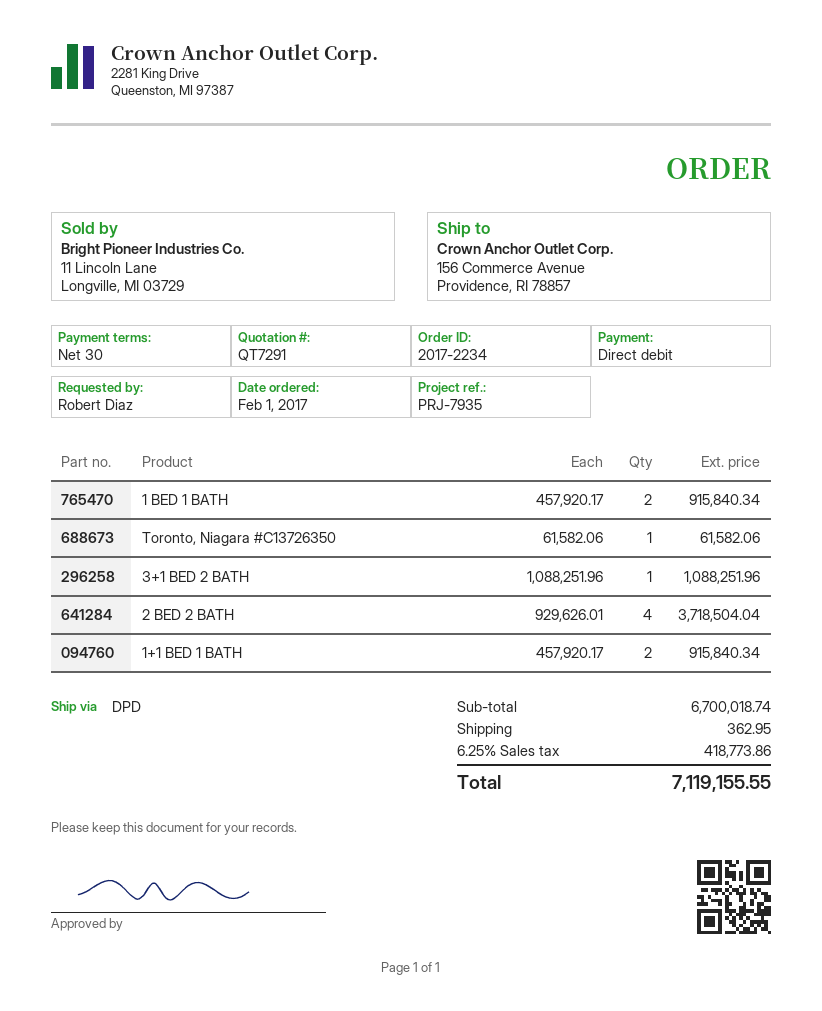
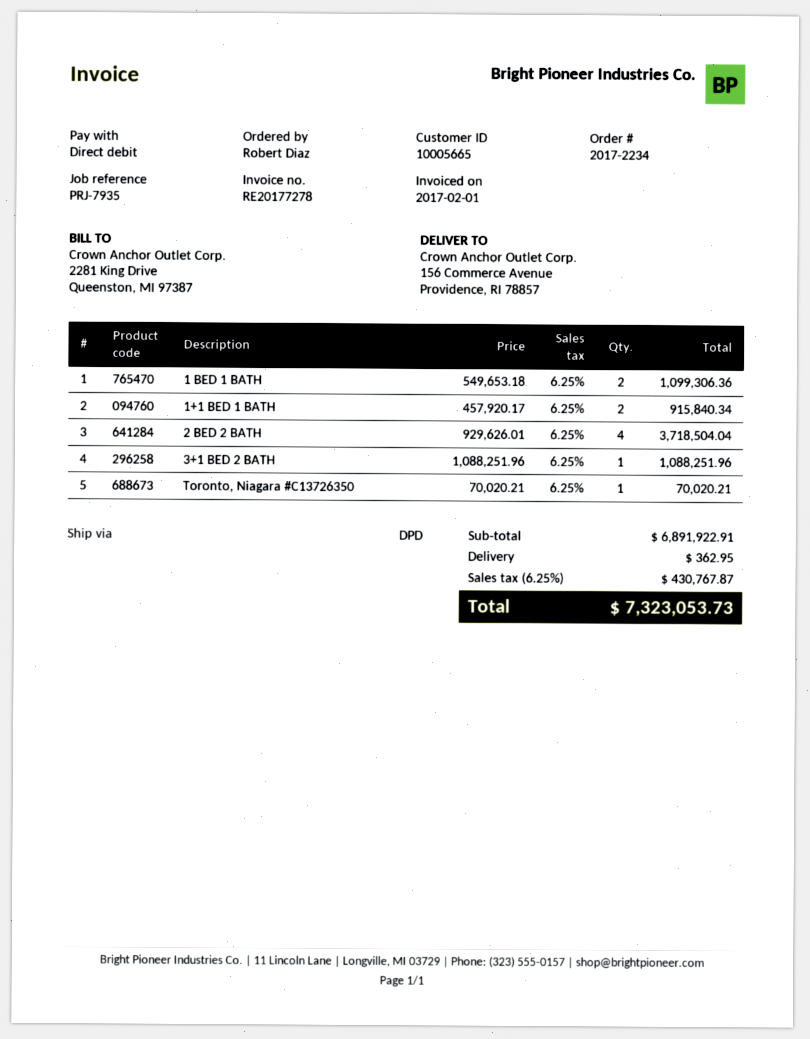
1 BED 1 BATH: 2 x 457920.17 = 915840.34 -> 2 x 549653.18 = 1099306.36
Toronto, Niagara #C13726350: 1 x 61582.06 = 61582.06 -> 1 x 70020.21 = 70020.21
subtotal: 6700018.74 -> 6891922.91
tax: 6.25% = 418773.86 -> 6.25% = 430767.87
total: 7119155.55 -> 7323053.73

